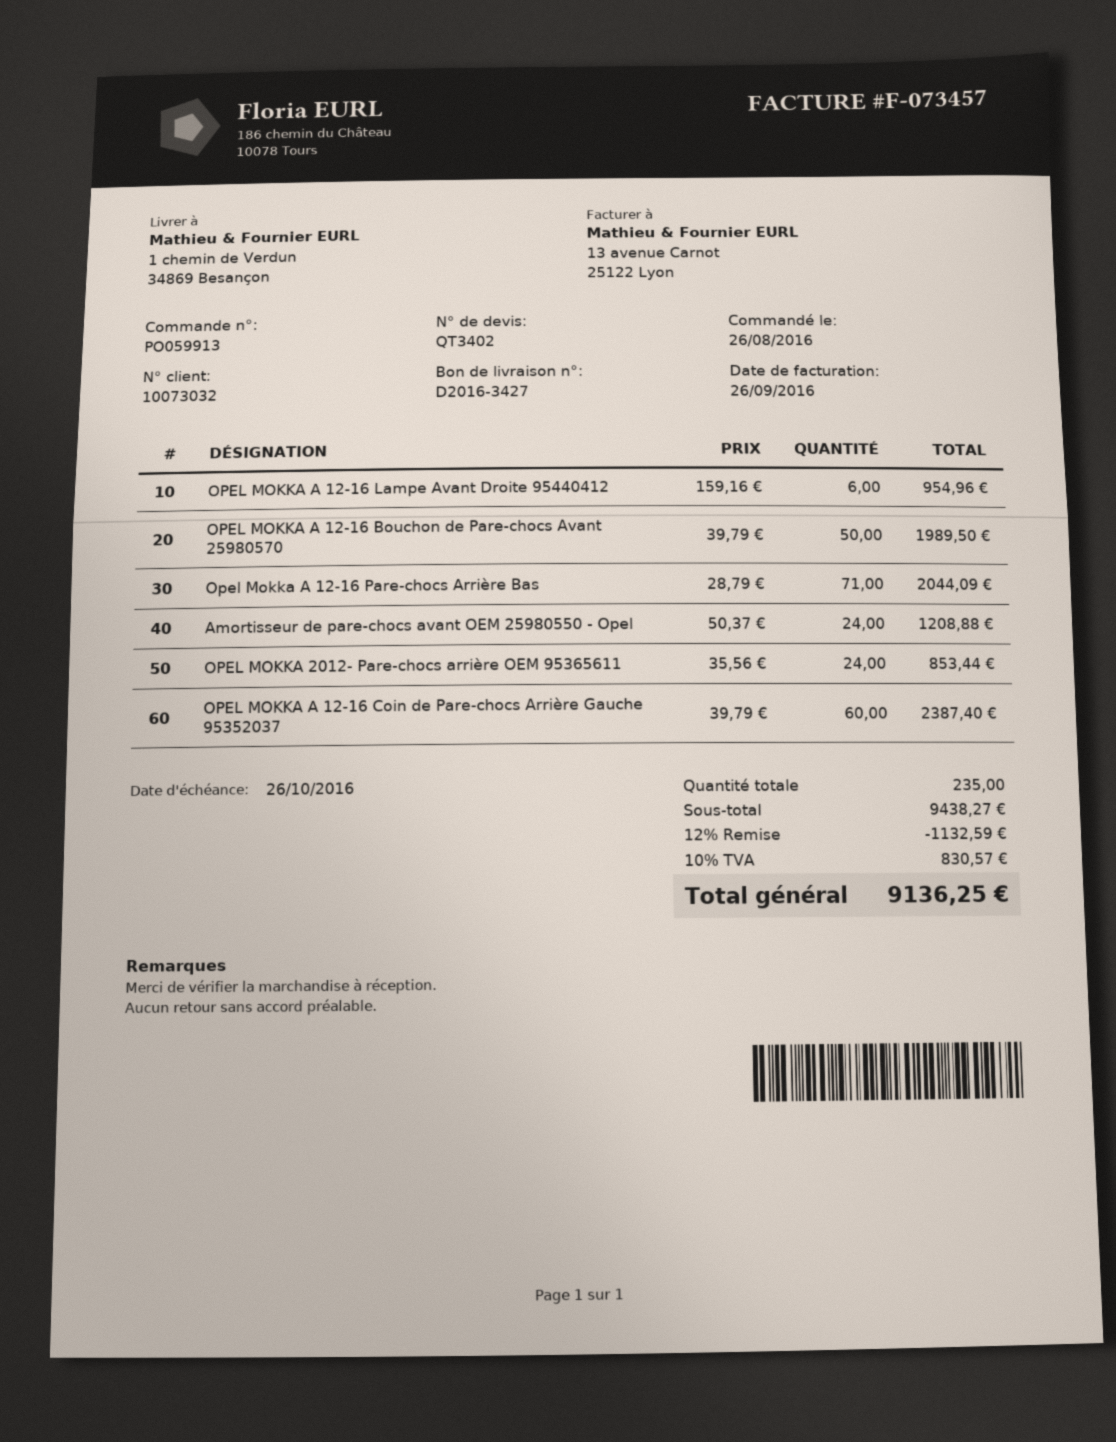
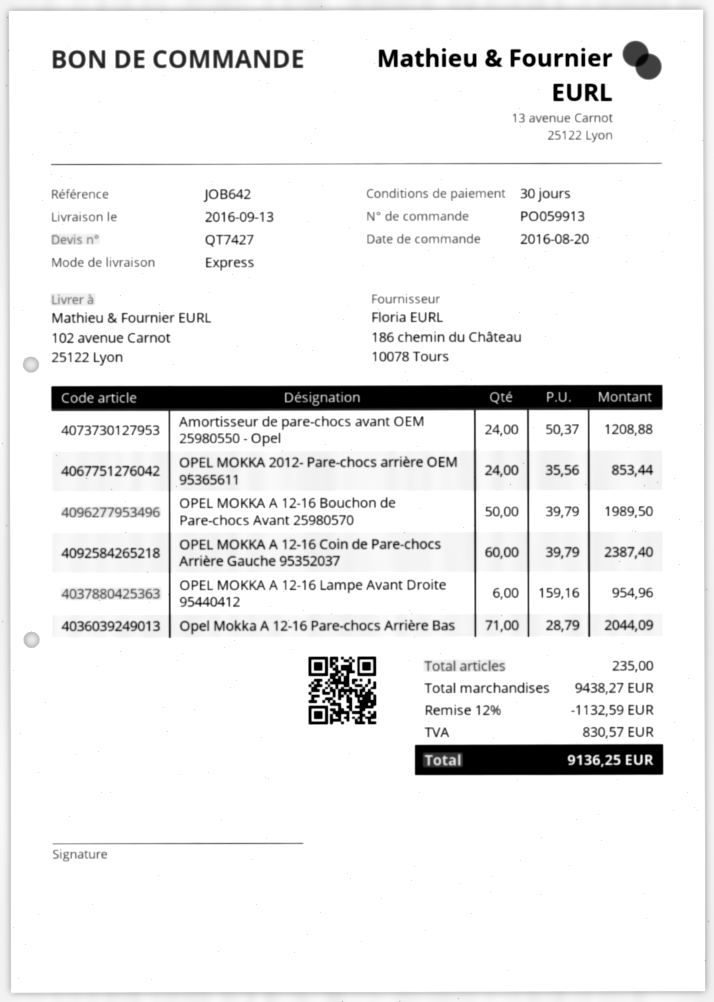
quote number: QT3402 -> QT7427
order date: 2016-08-26 -> 2016-08-20
ship to: 1 chemin de Verdun, 34869 Besançon -> 102 avenue Carnot, 25122 Lyon

